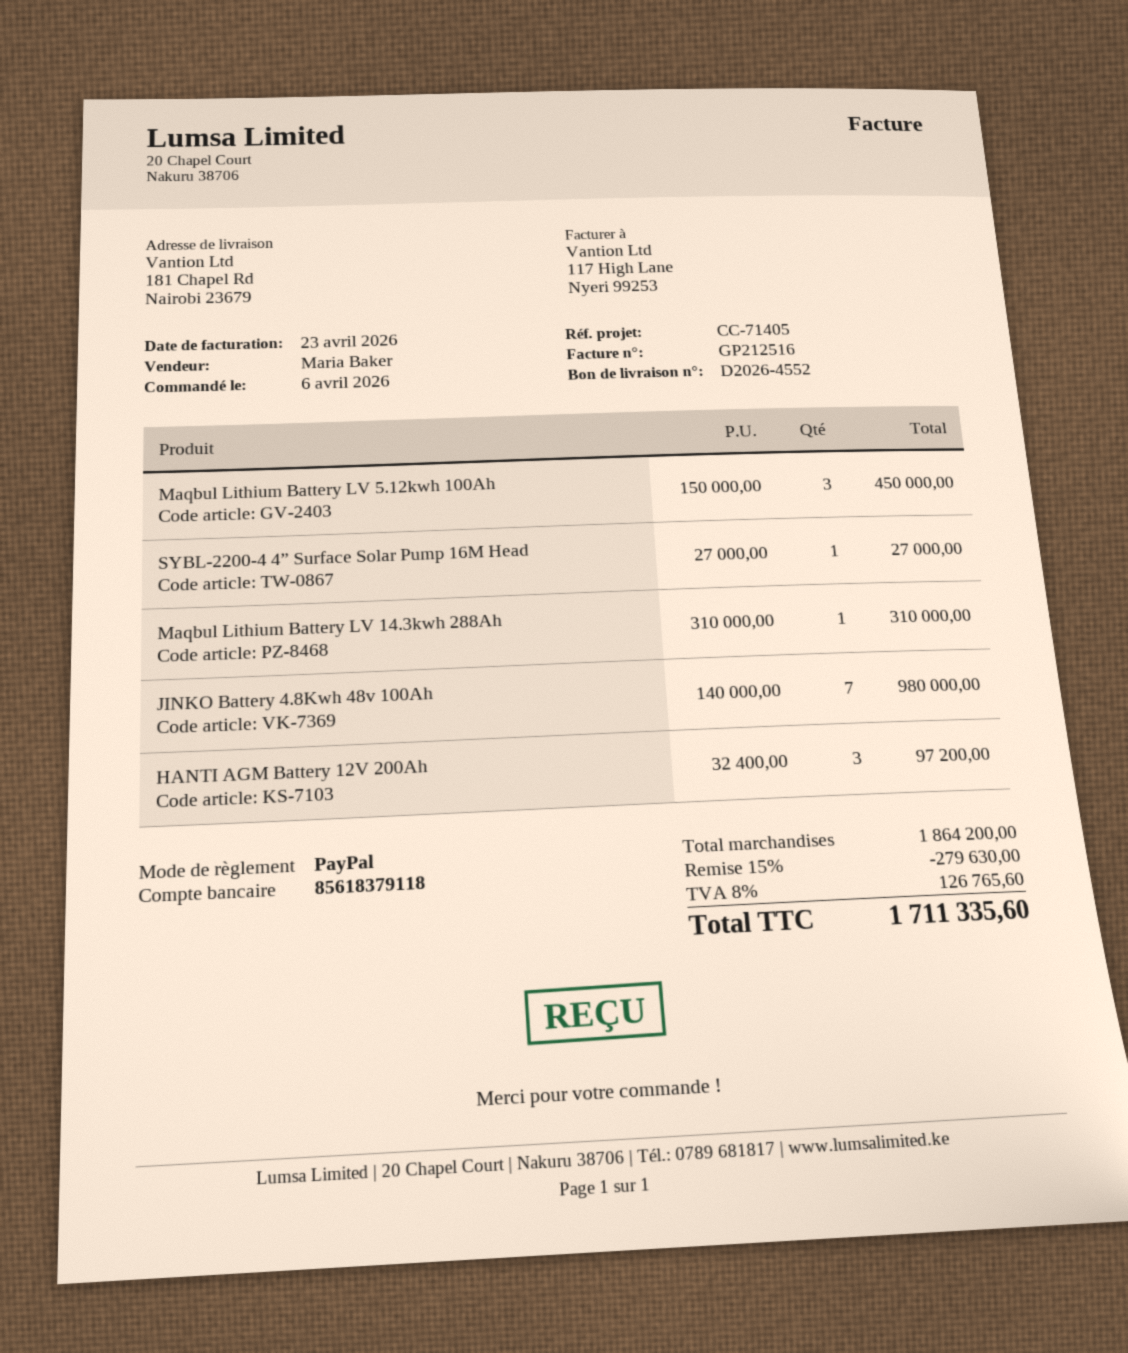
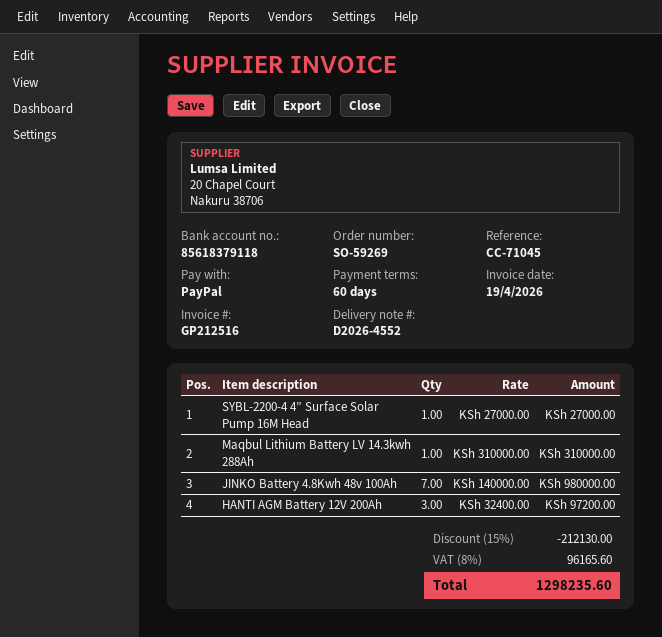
invoice date: 2026-04-23 -> 2026-04-19
reference: CC-71405 -> CC-71045
Maqbul Lithium Battery LV 5.12kwh 100Ah: 3 x 150000.00 = 450000.00 -> none
discount: 15% = 279630.00 -> 15% = 212130.00
tax: 8% = 126765.60 -> 8% = 96165.60
total: 1711335.60 -> 1298235.60

